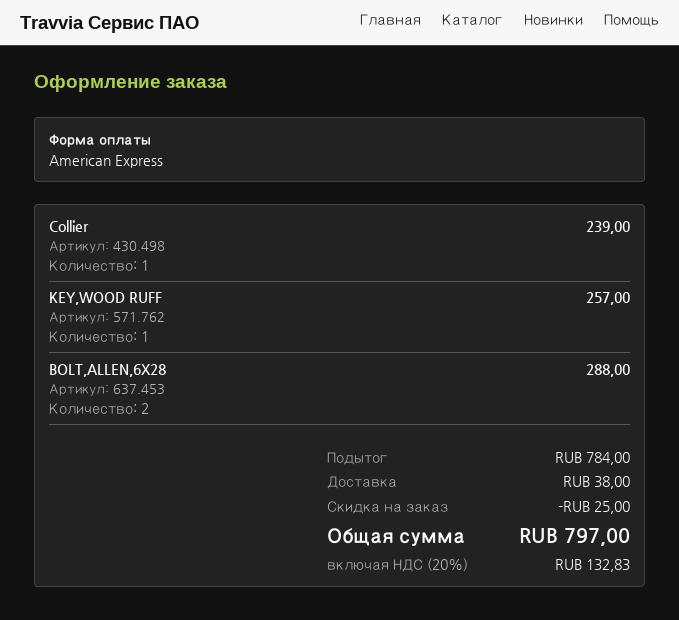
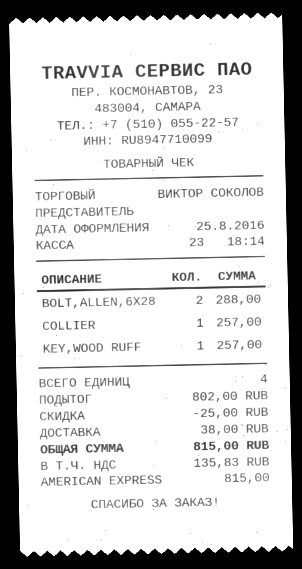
Collier: 1 for 239.00 -> 1 for 257.00
subtotal: 784.00 -> 802.00
tax: 132.83 -> 135.83
total: 797.00 -> 815.00

